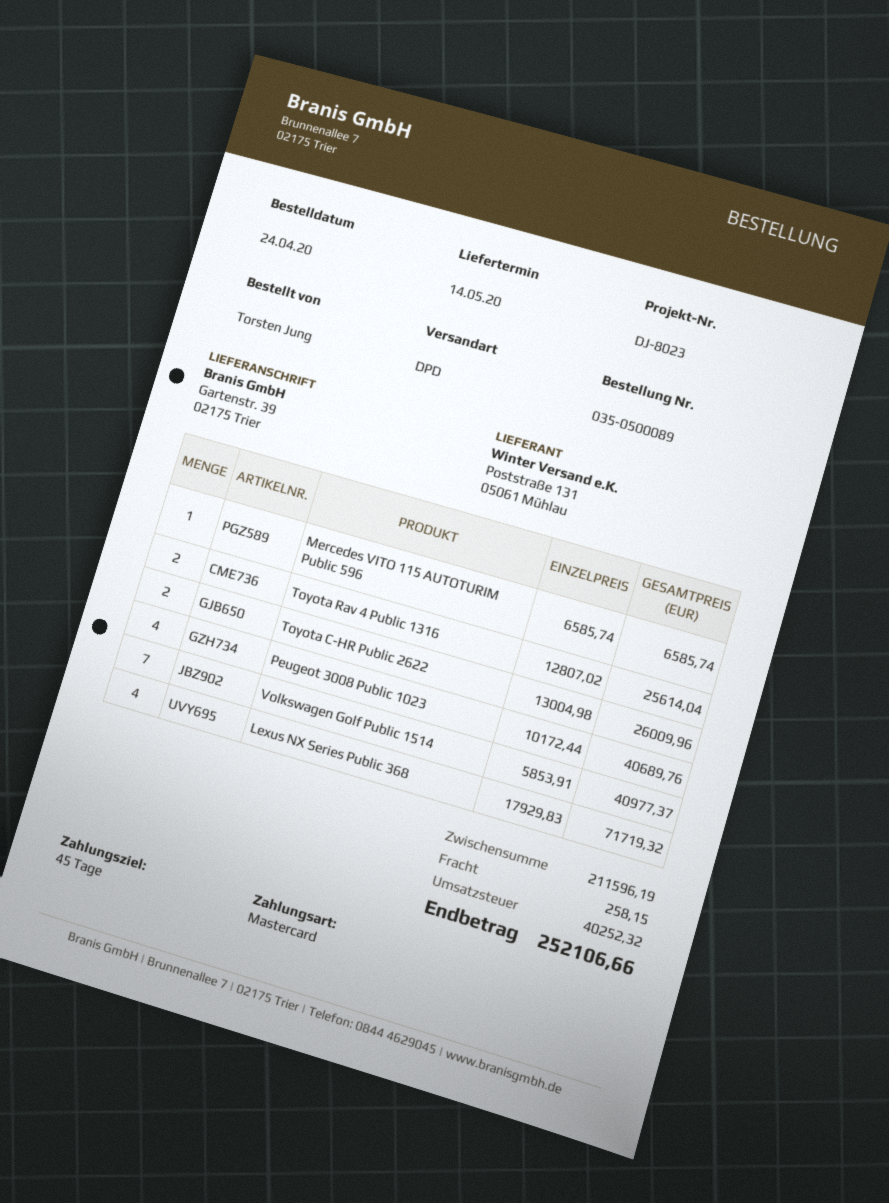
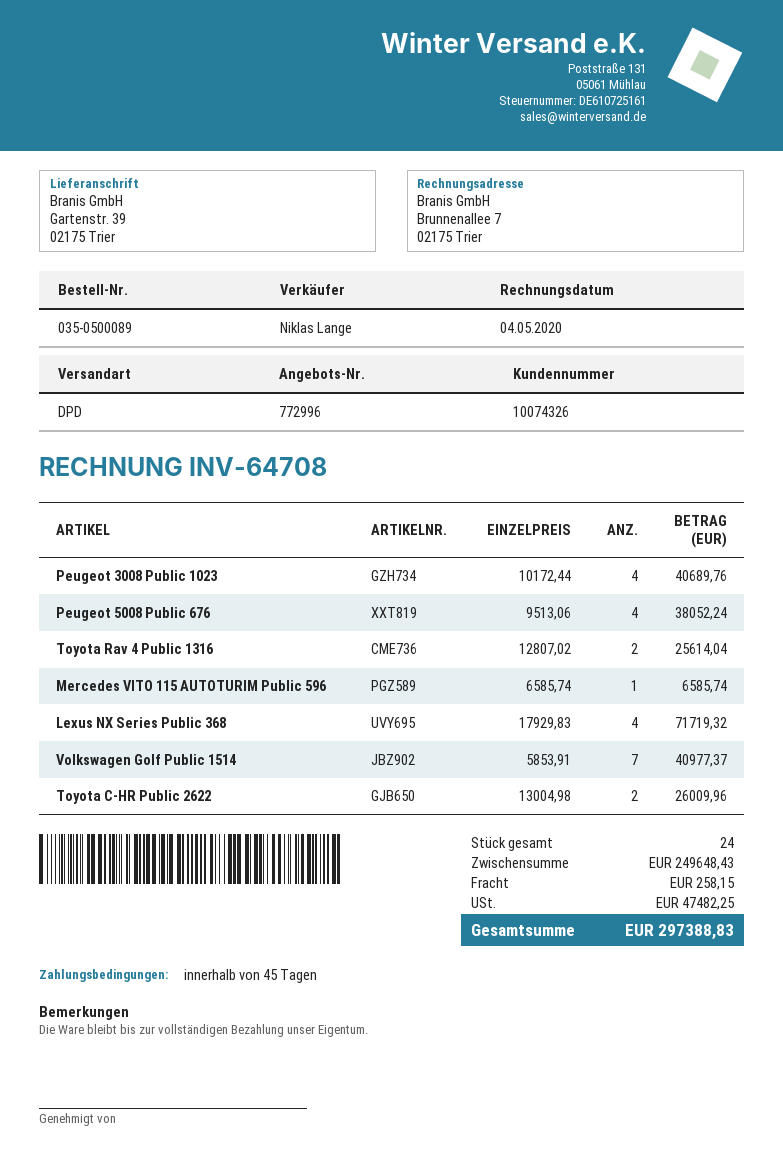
Peugeot 5008 Public 676: none -> 4 x 9513.06 = 38052.24
subtotal: 211596.19 -> 249648.43
tax: 40252.32 -> 47482.25
total: 252106.66 -> 297388.83

